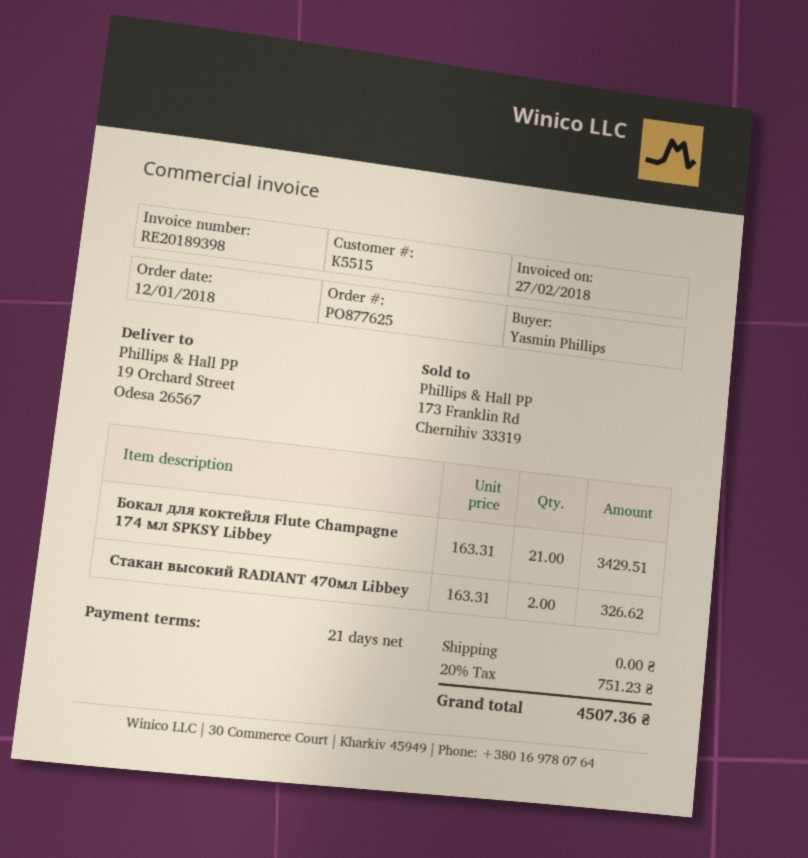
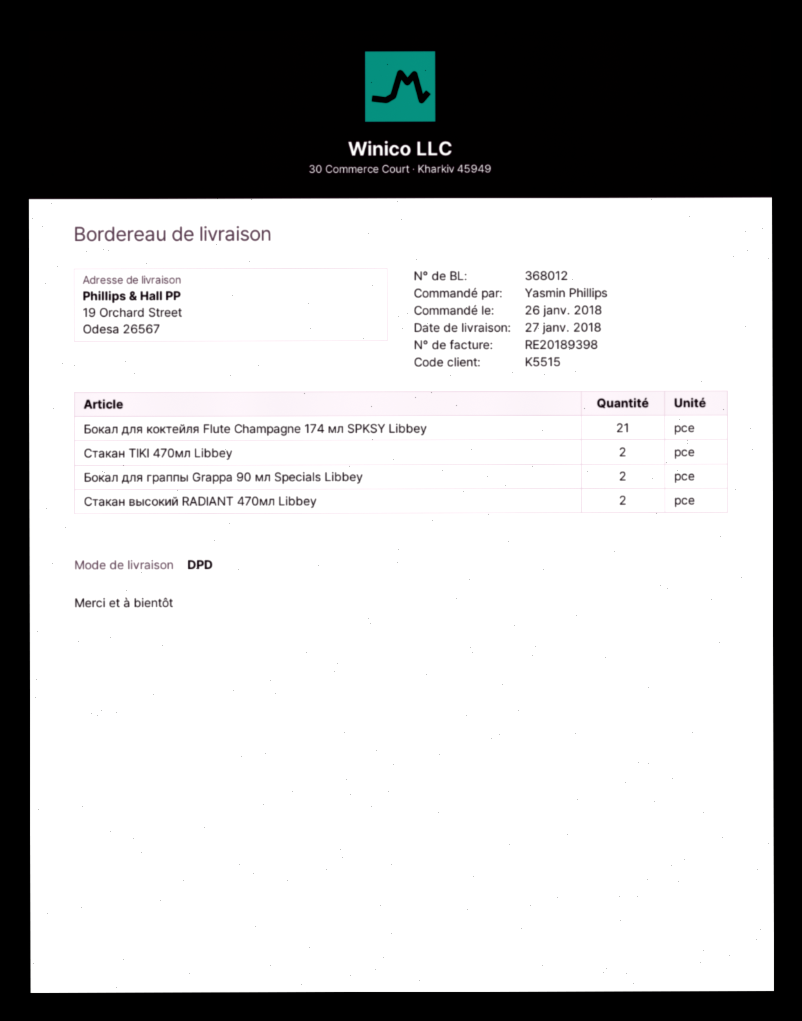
order date: 2018-01-12 -> 2018-01-26
Стакан TIKI 470мл Libbey: none -> 2
Бокал для граппы Grappa 90 мл Specials Libbey: none -> 2

